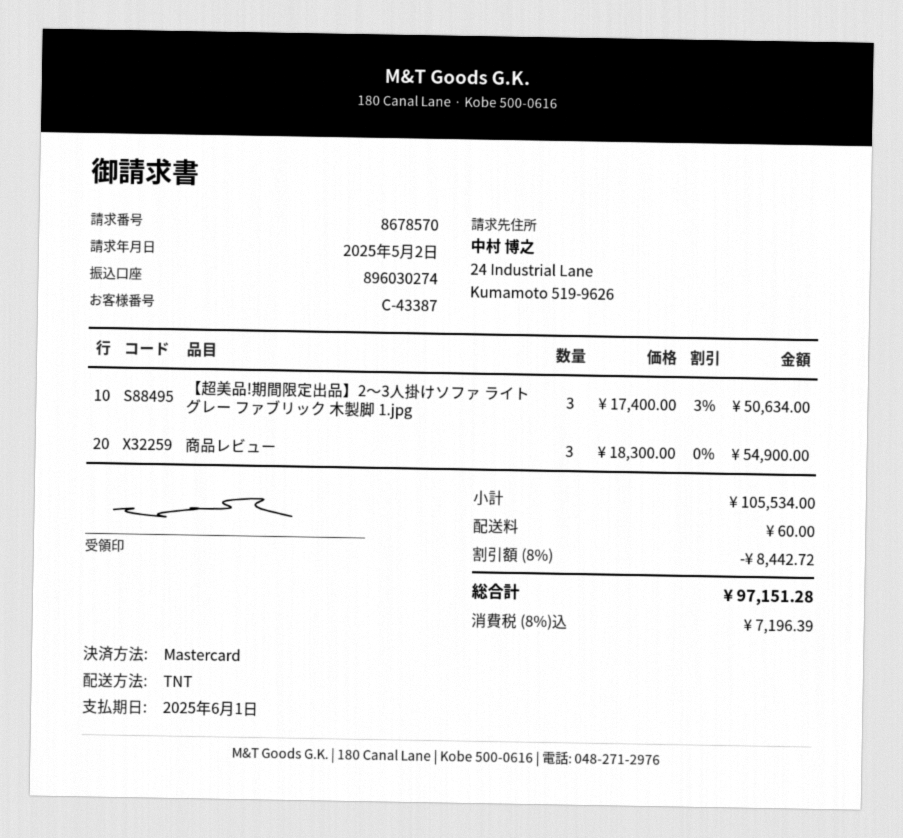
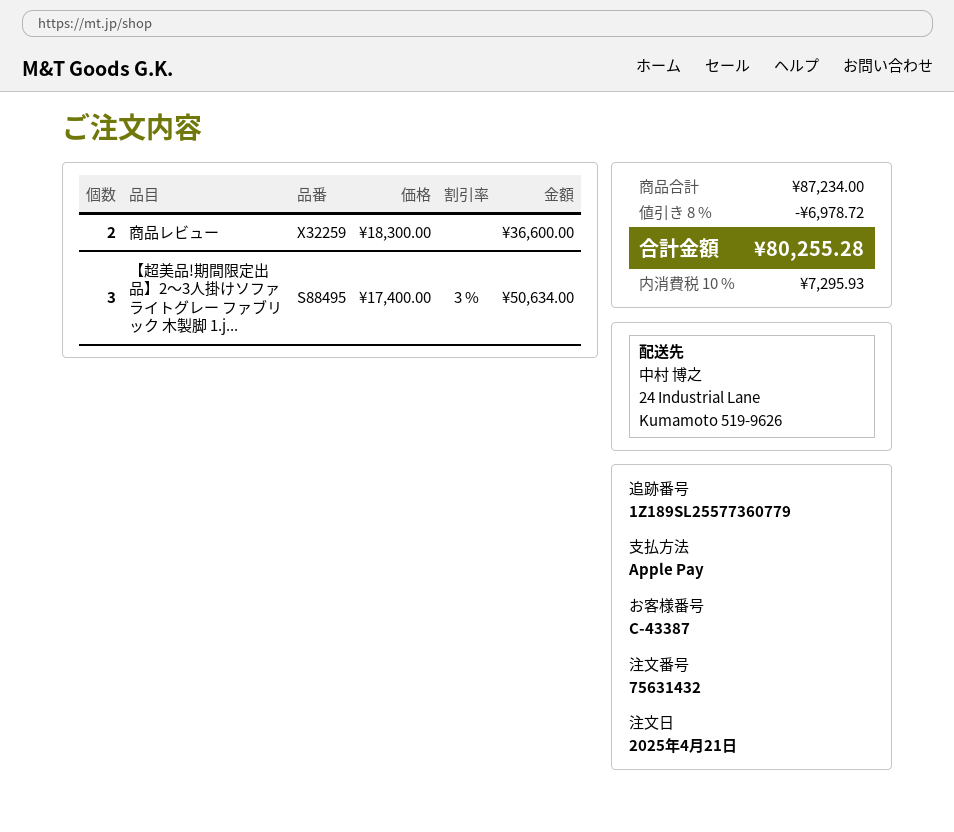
payment method: Mastercard -> Apple Pay
商品レビュー: 3 x 18300.00 = 54900.00 -> 2 x 18300.00 = 36600.00
subtotal: 105534.00 -> 87234.00
discount: 8% = 8442.72 -> 8% = 6978.72
shipping: 60.00 -> none
tax: 8% = 7196.39 -> 10% = 7295.93
total: 97151.28 -> 80255.28

